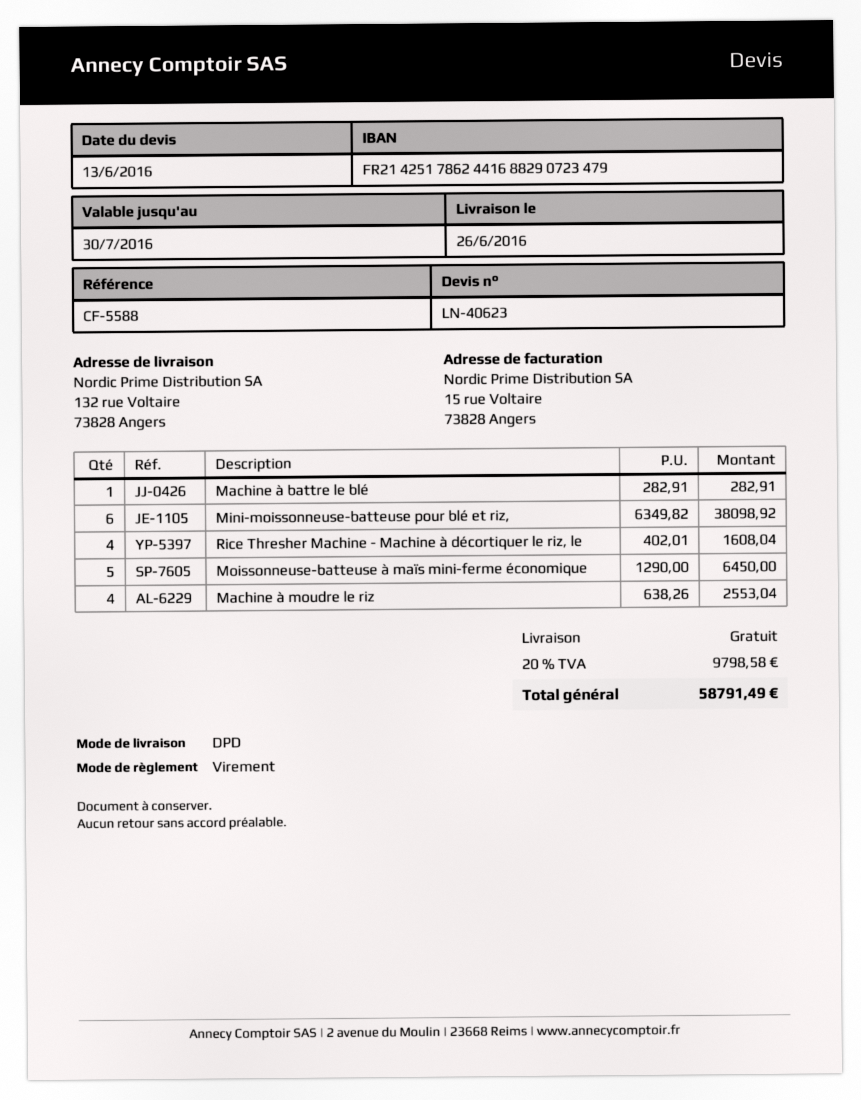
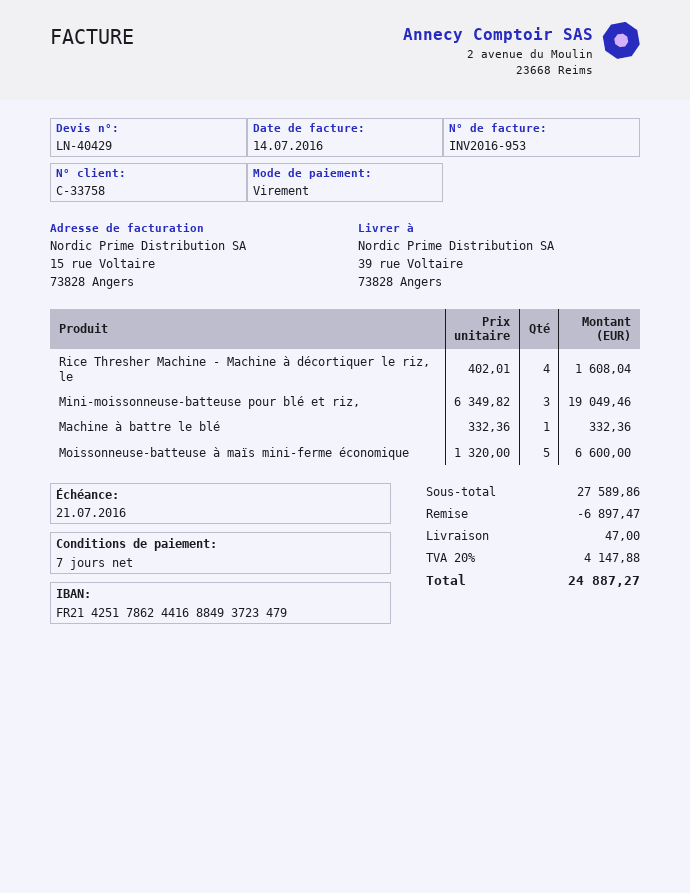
quote number: LN-40623 -> LN-40429
bank account: FR2142517862441688290723479 -> FR2142517862441688493723479
ship to: 132 rue Voltaire, 73828 Angers -> 39 rue Voltaire, 73828 Angers
Machine à battre le blé: 1 x 282.91 = 282.91 -> 1 x 332.36 = 332.36
Mini-moissonneuse-batteuse pour blé et riz,: 6 x 6349.82 = 38098.92 -> 3 x 6349.82 = 19049.46
Moissonneuse-batteuse à maïs mini-ferme économique: 5 x 1290.00 = 6450.00 -> 5 x 1320.00 = 6600.00
Machine à moudre le riz: 4 x 638.26 = 2553.04 -> none
discount: none -> 6897.47
shipping: 0.00 -> 47.00
tax: 20% = 9798.58 -> 20% = 4147.88
total: 58791.49 -> 24887.27

